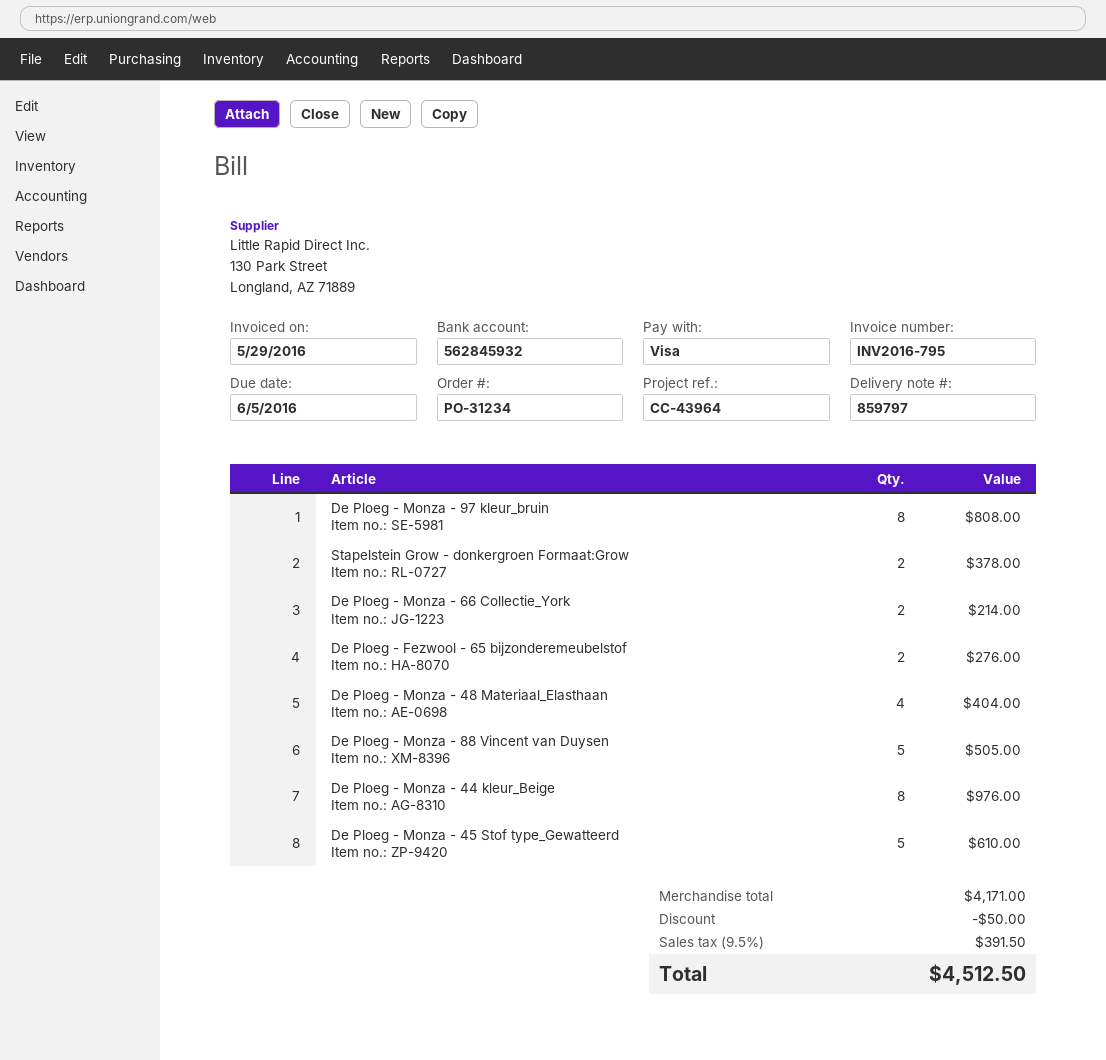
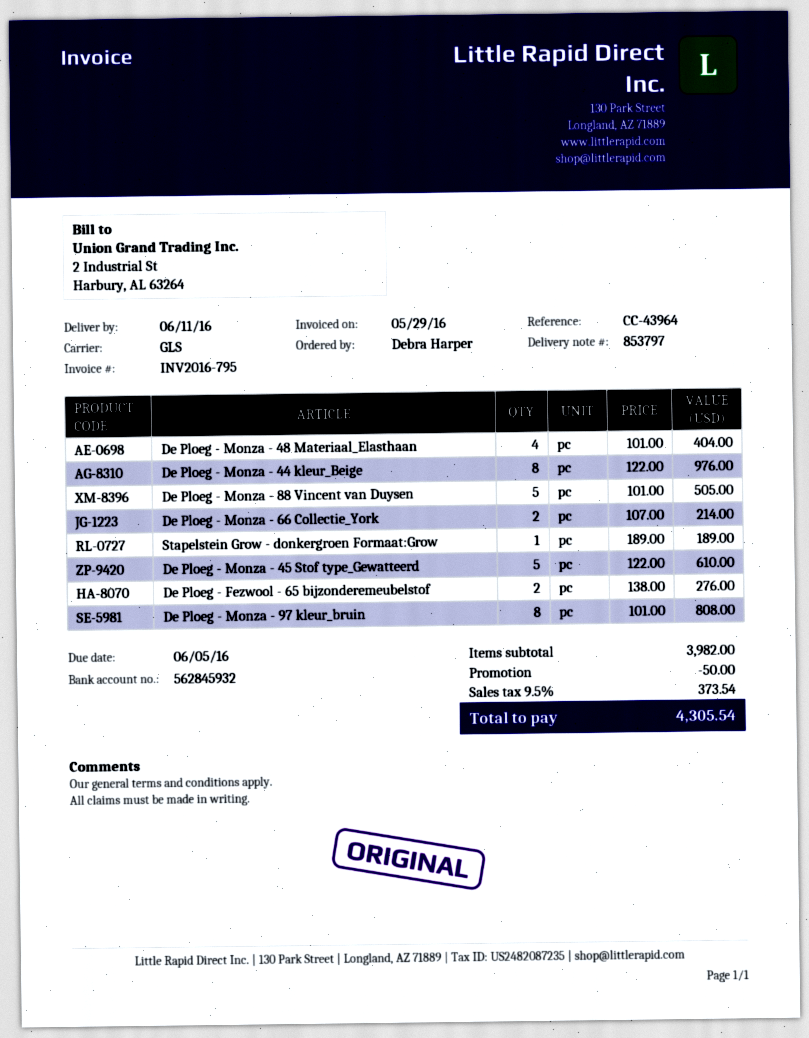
delivery note number: 859797 -> 853797
Stapelstein Grow - donkergroen Formaat:Grow: 2 for 378.00 -> 1 for 189.00
subtotal: 4171.00 -> 3982.00
tax: 9.5% = 391.50 -> 9.5% = 373.54
total: 4512.50 -> 4305.54

